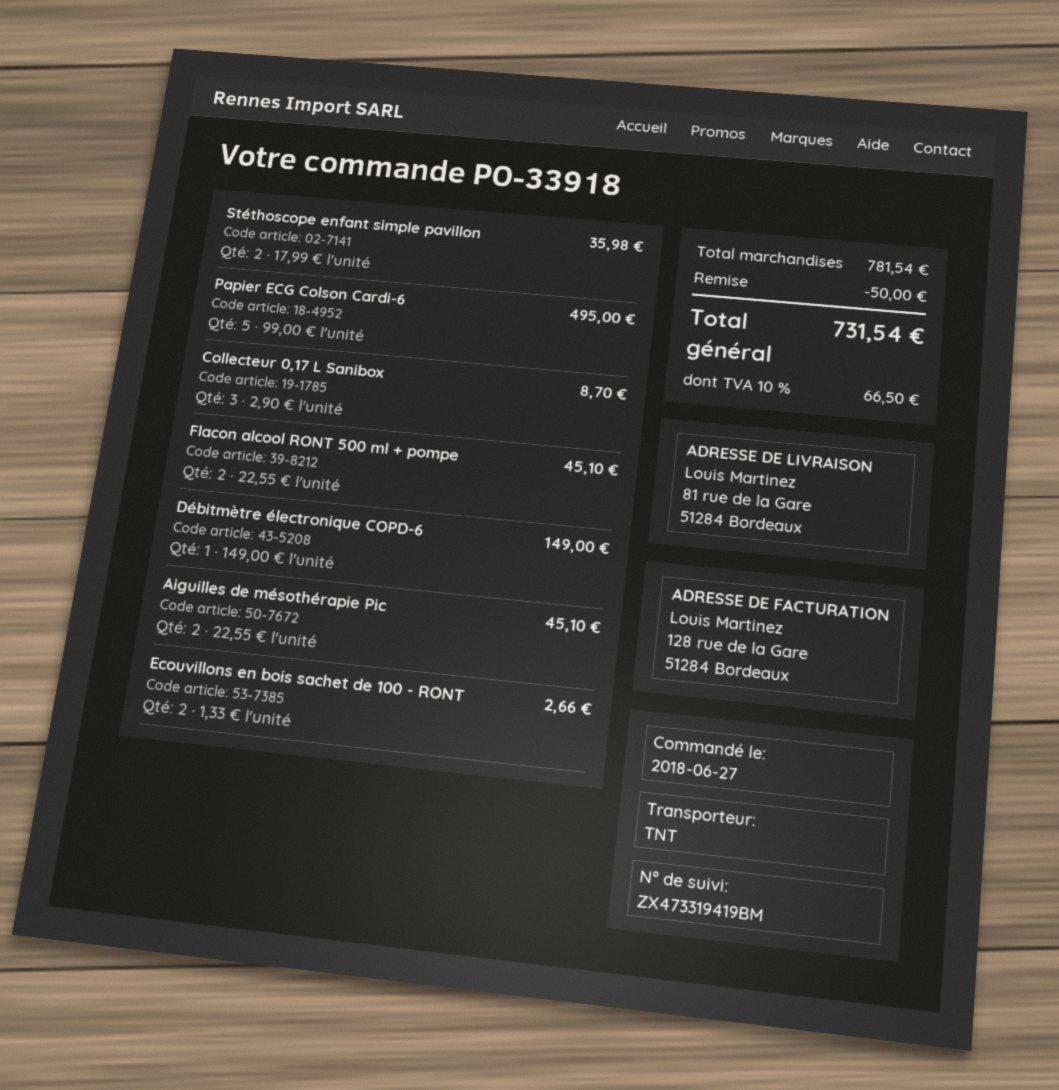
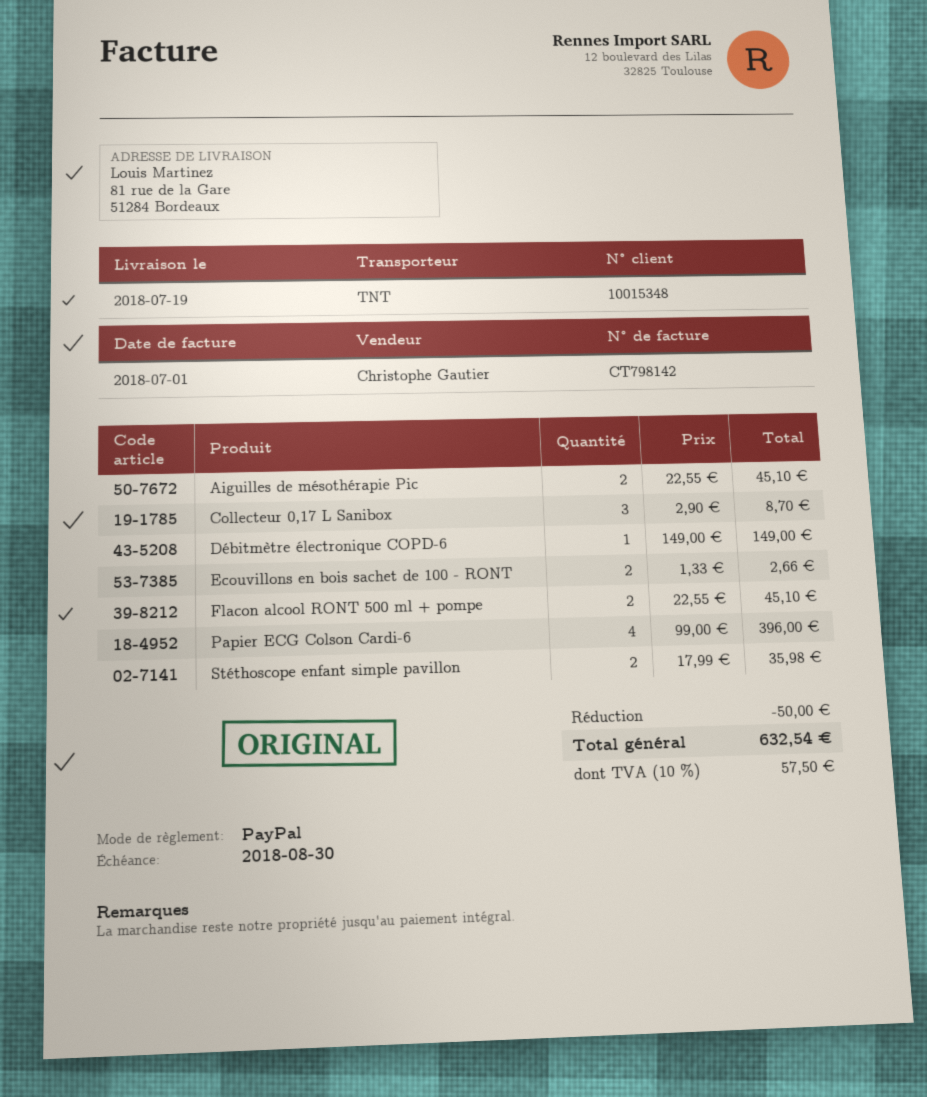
Papier ECG Colson Cardi-6: 5 x 99.00 = 495.00 -> 4 x 99.00 = 396.00
tax: 10% = 66.50 -> 10% = 57.50
total: 731.54 -> 632.54

